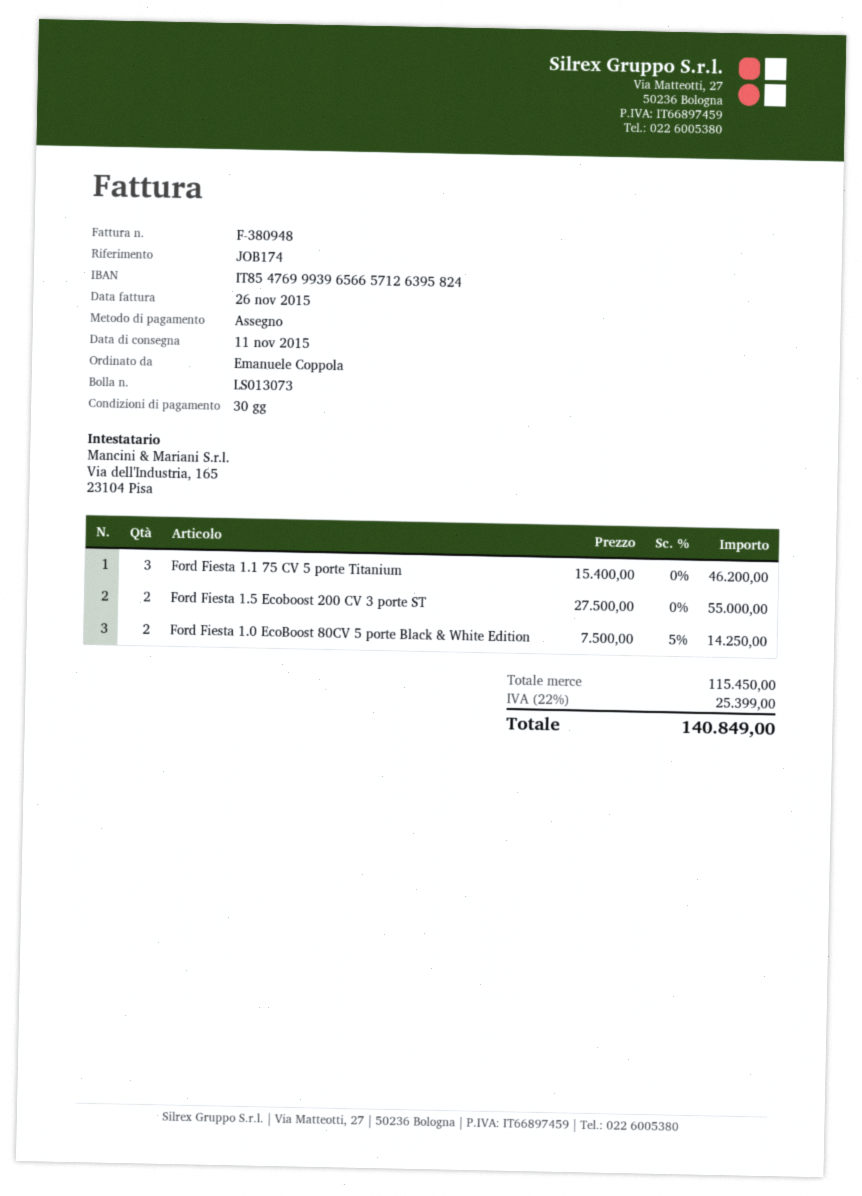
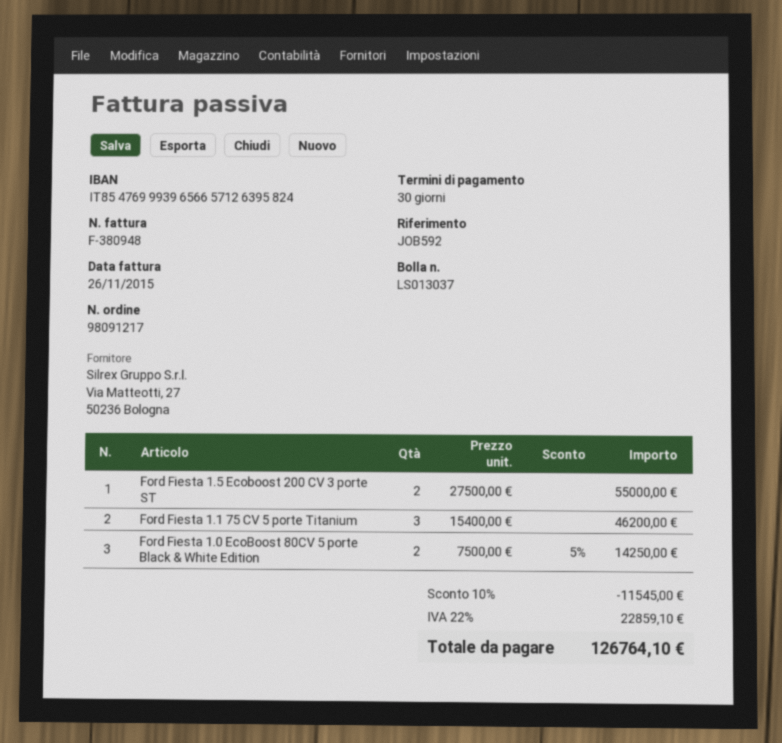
delivery note number: LS013073 -> LS013037
reference: JOB174 -> JOB592
discount: none -> 10% = 11545.00
tax: 22% = 25399.00 -> 22% = 22859.10
total: 140849.00 -> 126764.10

